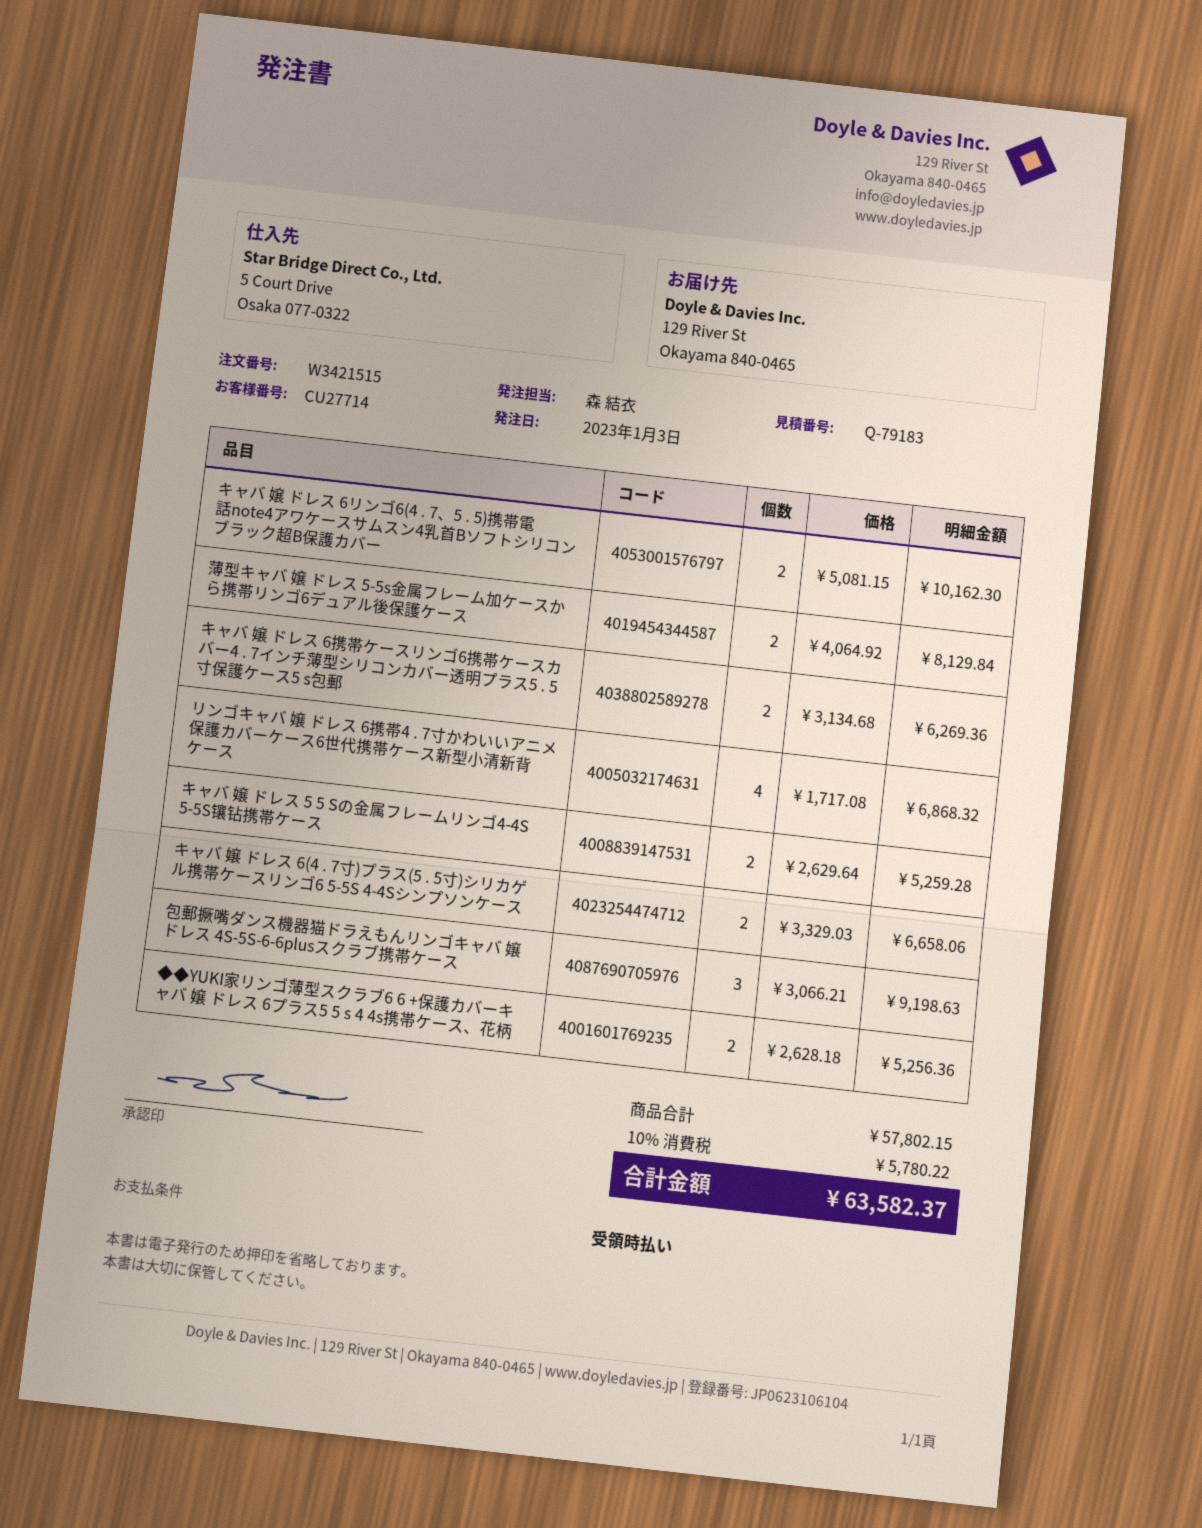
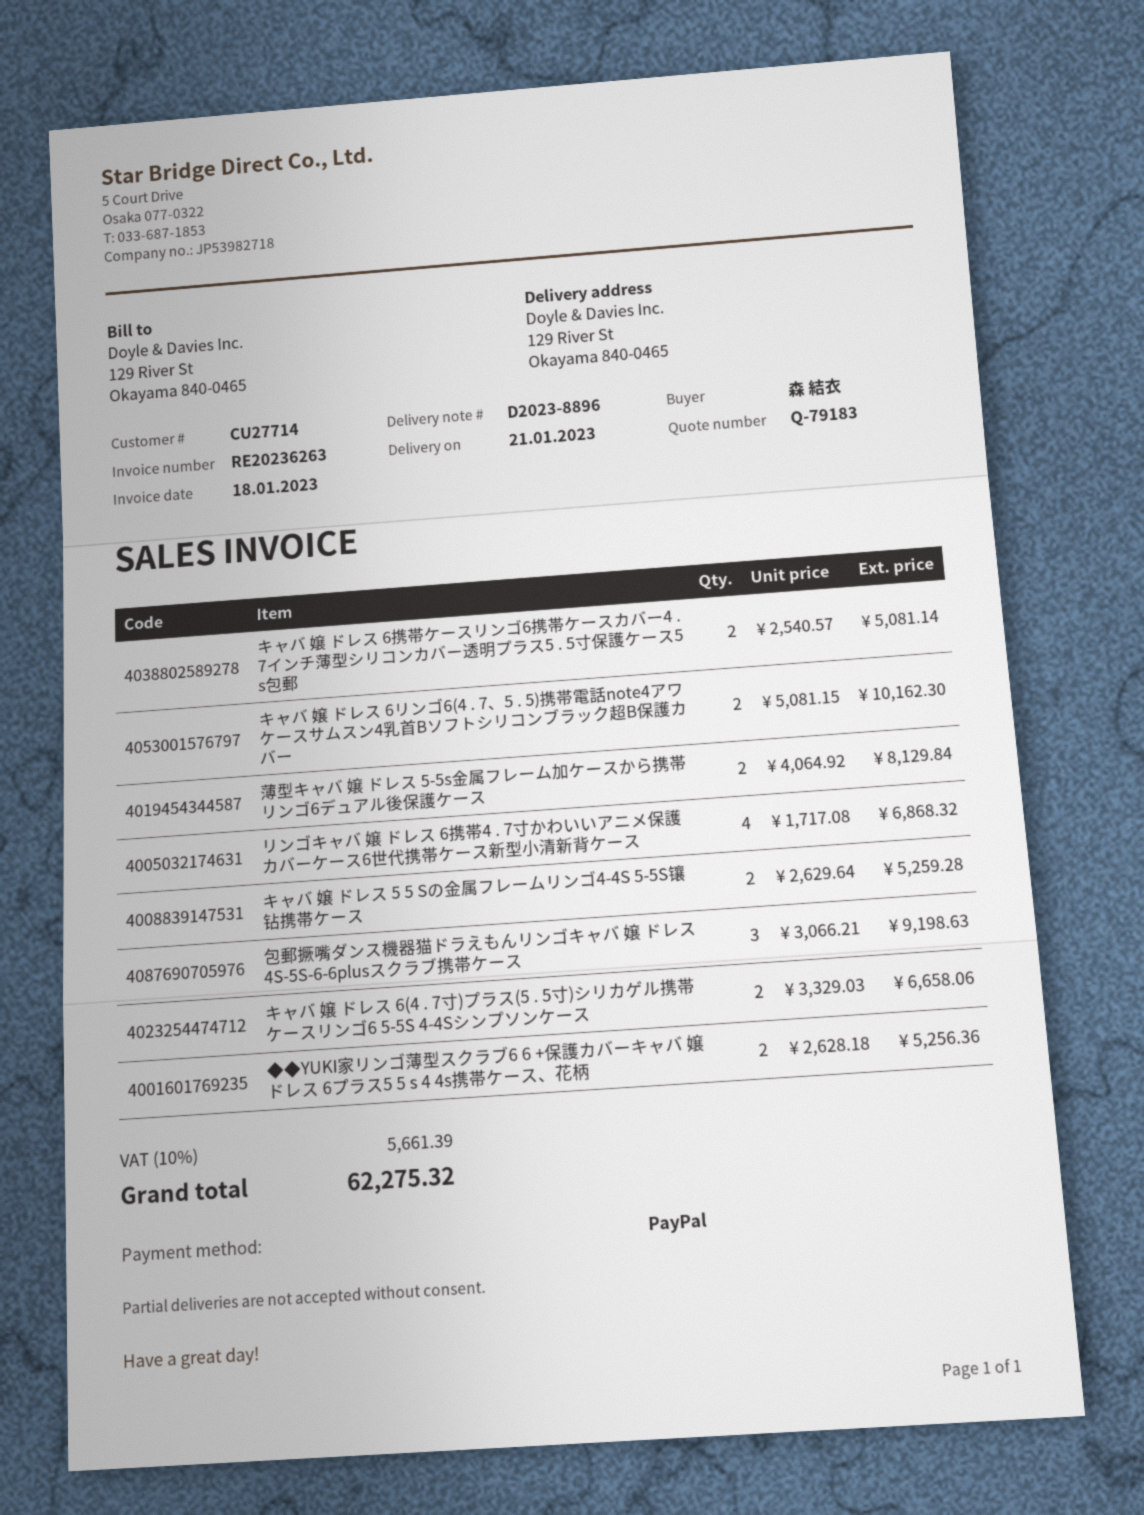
キャバ 嬢 ドレス 6携帯ケースリンゴ6携帯ケースカバー4 . 7インチ薄型シリコンカバー透明プラス5 . 5寸保護ケース5 s包郵: 2 x 3134.68 = 6269.36 -> 2 x 2540.57 = 5081.14
tax: 10% = 5780.22 -> 10% = 5661.39
total: 63582.37 -> 62275.32

